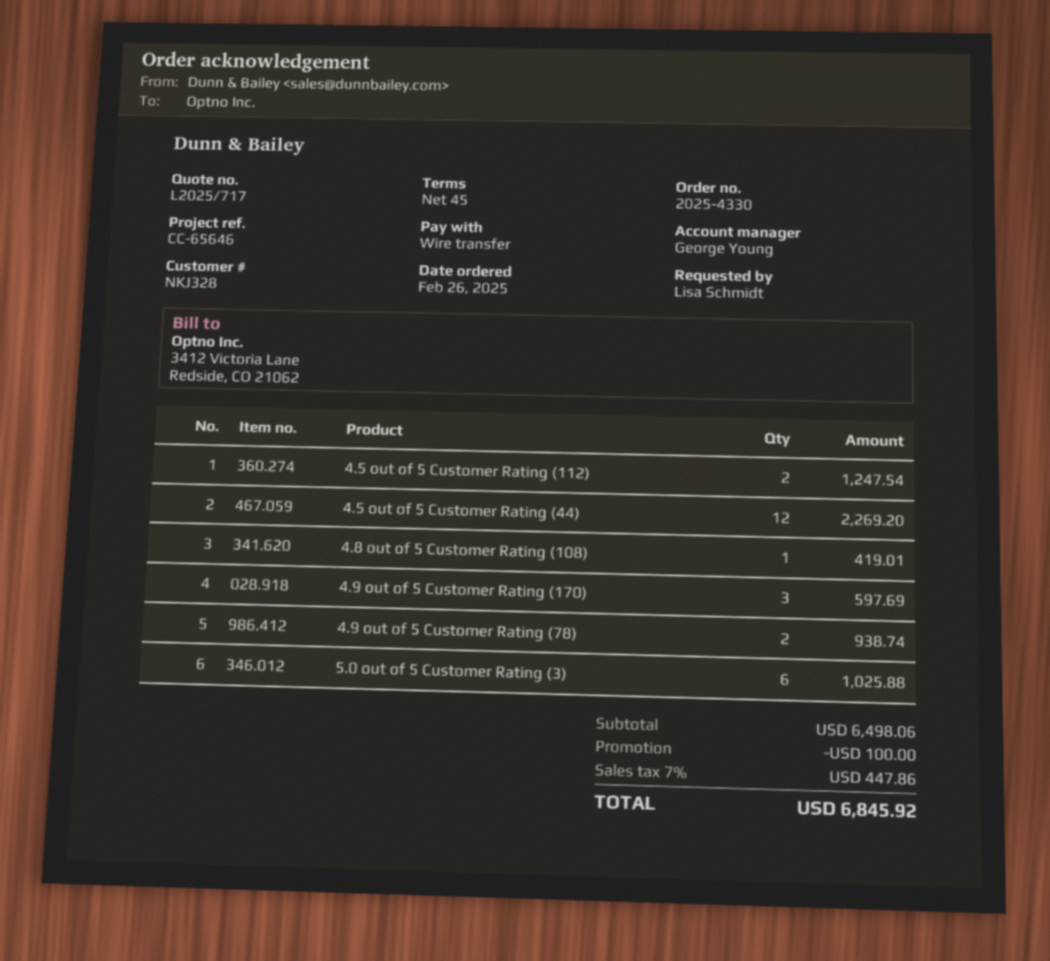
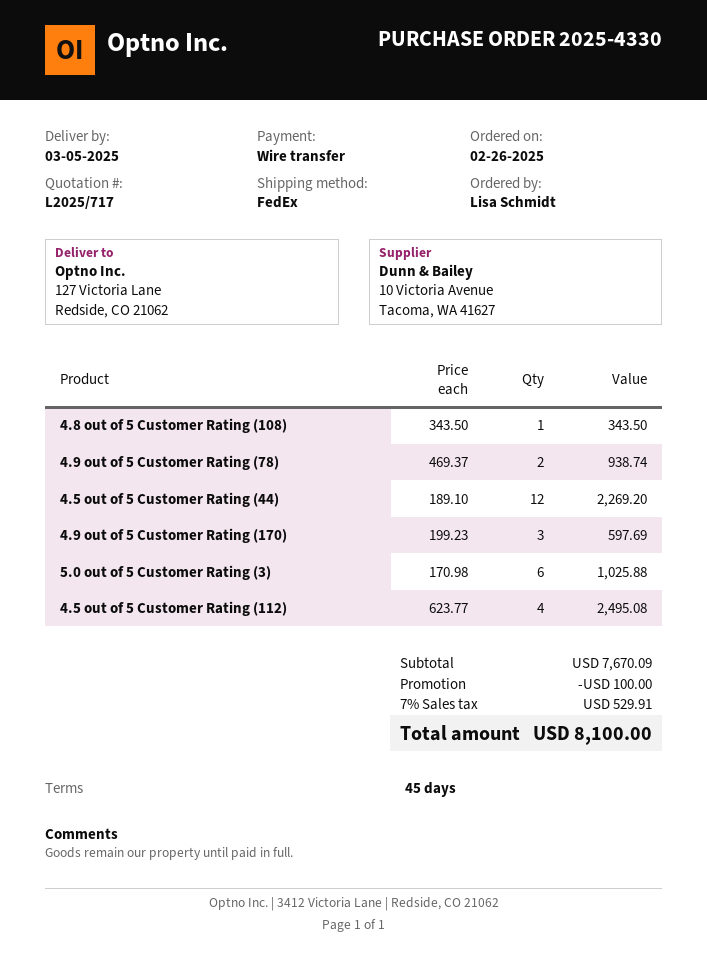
4.5 out of 5 Customer Rating (112): 2 for 1247.54 -> 4 for 2495.08
4.8 out of 5 Customer Rating (108): 1 for 419.01 -> 1 for 343.50
subtotal: 6498.06 -> 7670.09
tax: 7% = 447.86 -> 7% = 529.91
total: 6845.92 -> 8100.00

